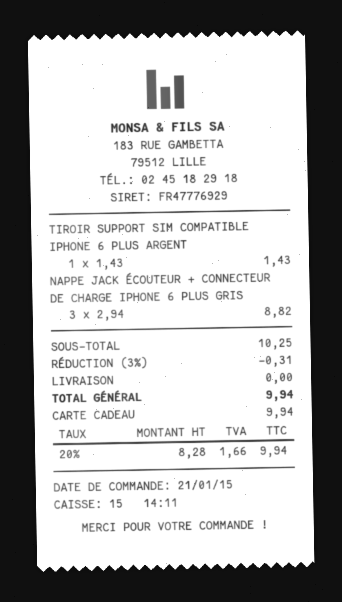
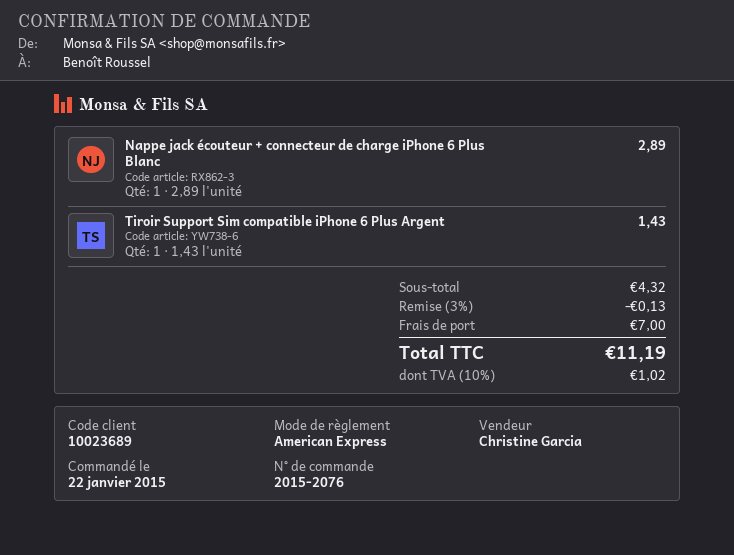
order date: 2015-01-21 -> 2015-01-22
payment method: gift card -> American Express
NAPPE JACK ÉCOUTEUR + CONNECTEUR DE CHARGE IPHONE 6 PLUS GRIS: 3 x 2.94 = 8.82 -> none
Nappe jack écouteur + connecteur de charge iPhone 6 Plus Blanc: none -> 1 x 2.89 = 2.89
subtotal: 10.25 -> 4.32
discount: 3% = 0.31 -> 3% = 0.13
shipping: 0.00 -> 7.00
tax: 20% = 1.66 -> 10% = 1.02
total: 9.94 -> 11.19

